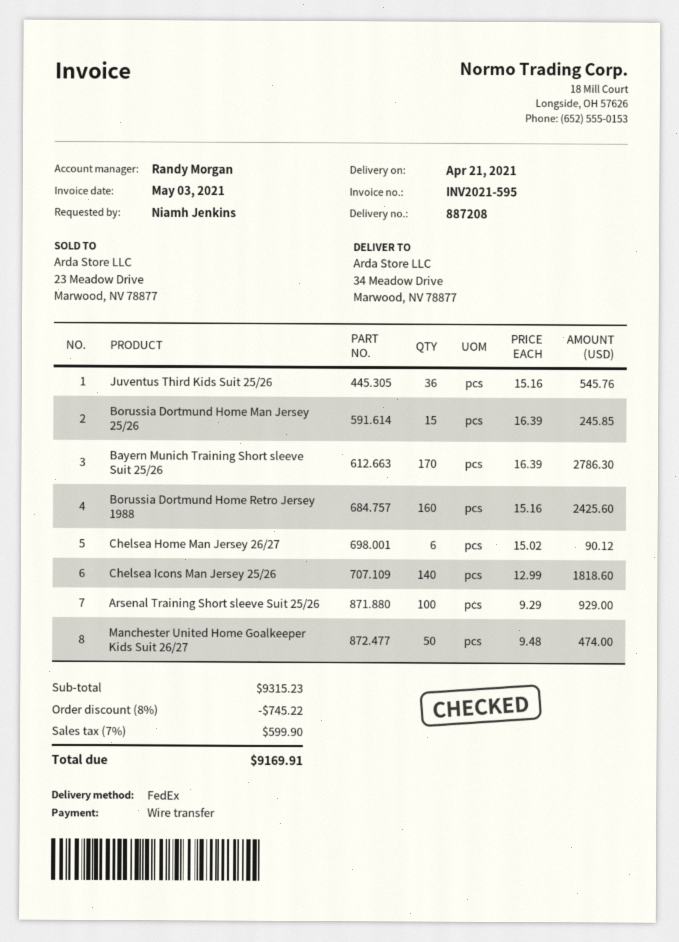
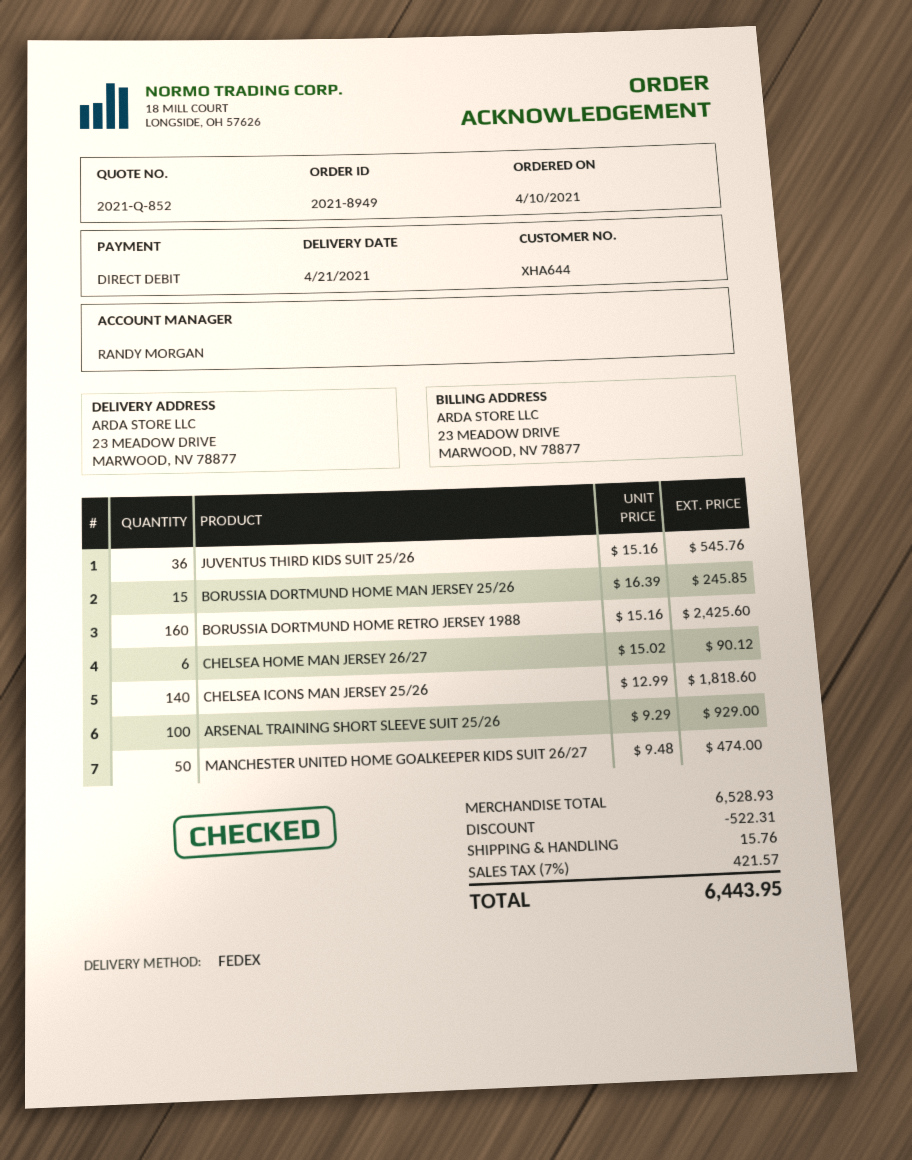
payment method: bank transfer -> direct debit
ship to: 34 Meadow Drive, Marwood, NV 78877 -> 23 MEADOW DRIVE, MARWOOD, NV 78877
Bayern Munich Training Short sleeve Suit 25/26: 170 x 16.39 = 2786.30 -> none
subtotal: 9315.23 -> 6528.93
discount: 745.22 -> 522.31
shipping: none -> 15.76
tax: 7% = 599.90 -> 7% = 421.57
total: 9169.91 -> 6443.95

